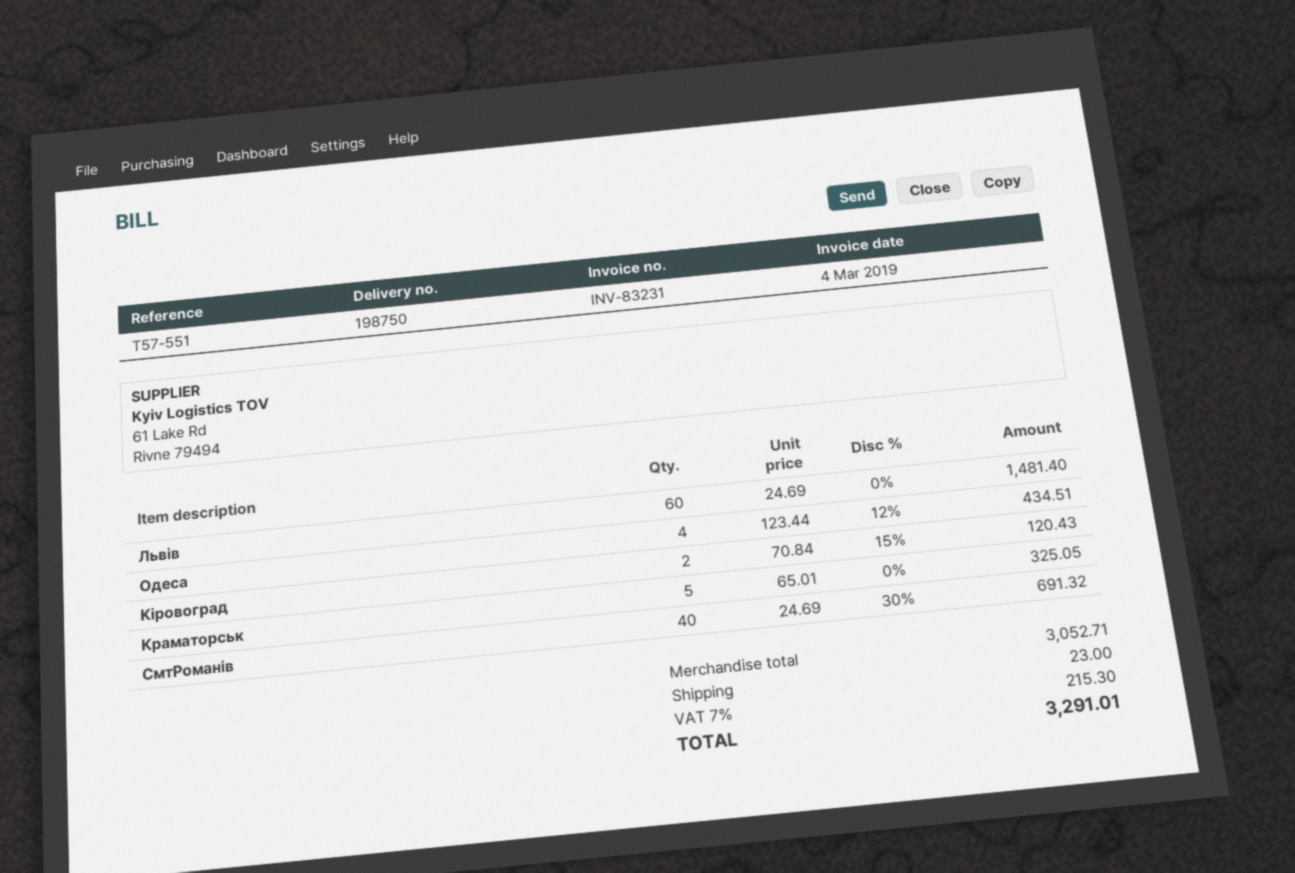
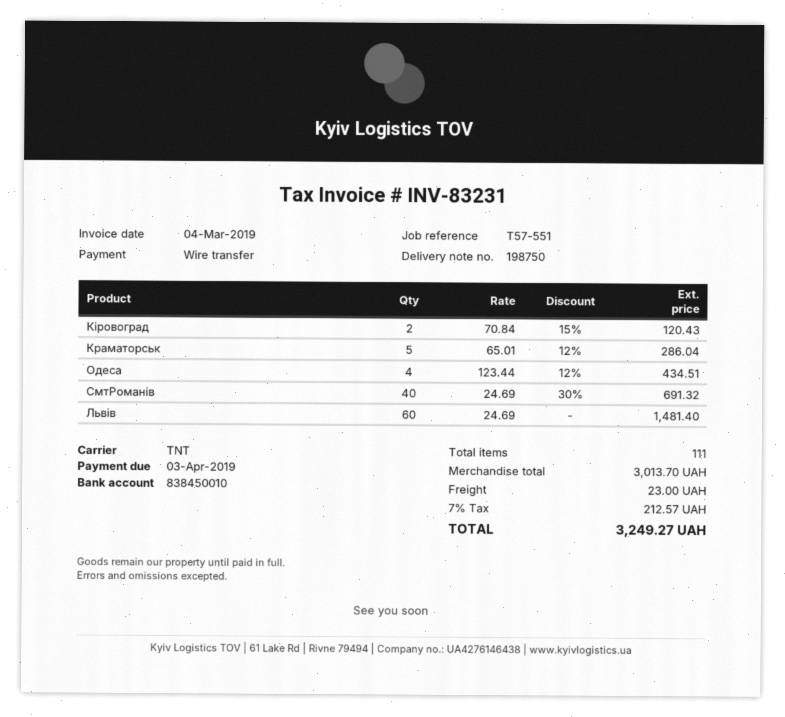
Краматорськ: 5 x 65.01 = 325.05 -> 5 x 65.01 - 12% = 286.04
subtotal: 3052.71 -> 3013.70
tax: 7% = 215.30 -> 7% = 212.57
total: 3291.01 -> 3249.27

